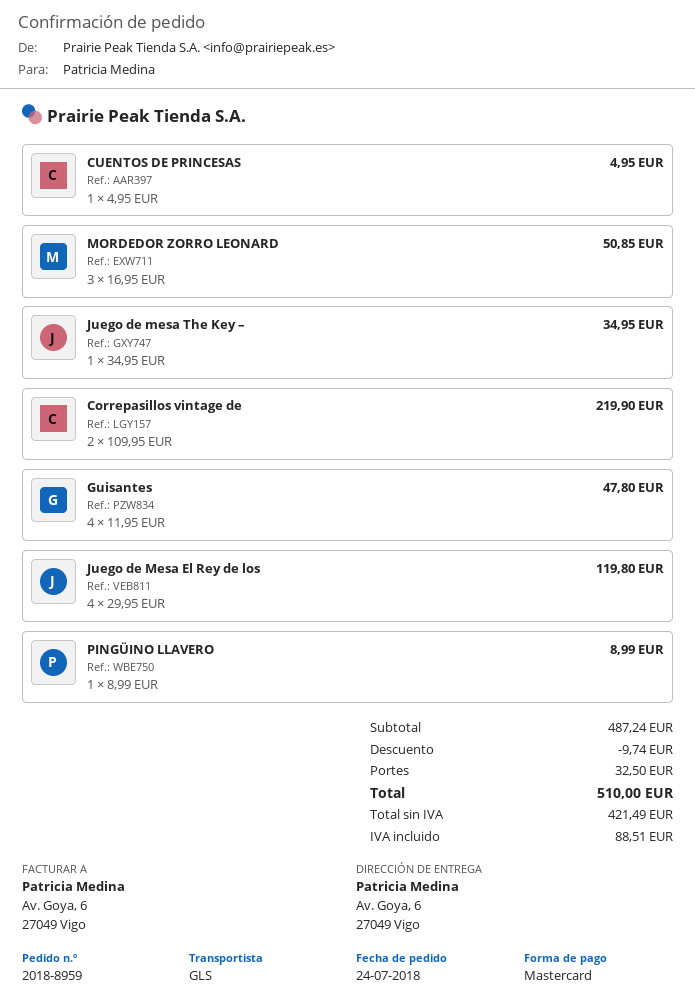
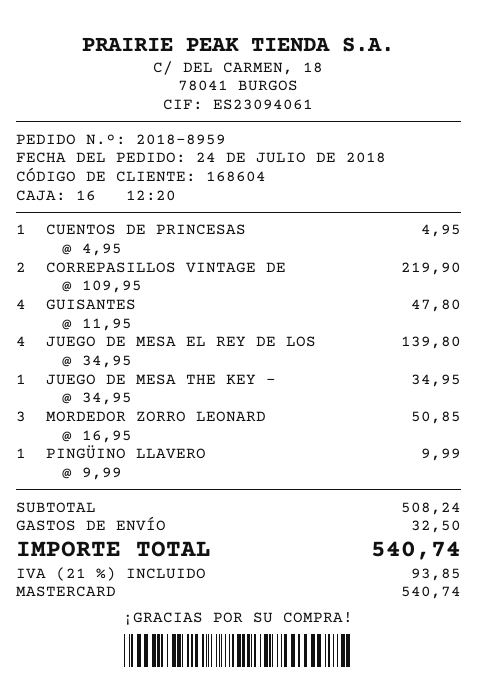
Juego de Mesa El Rey de los: 4 x 29.95 = 119.80 -> 4 x 34.95 = 139.80
PINGÜINO LLAVERO: 1 x 8.99 = 8.99 -> 1 x 9.99 = 9.99
subtotal: 487.24 -> 508.24
discount: 9.74 -> none
tax: 88.51 -> 93.85
total: 510.00 -> 540.74

